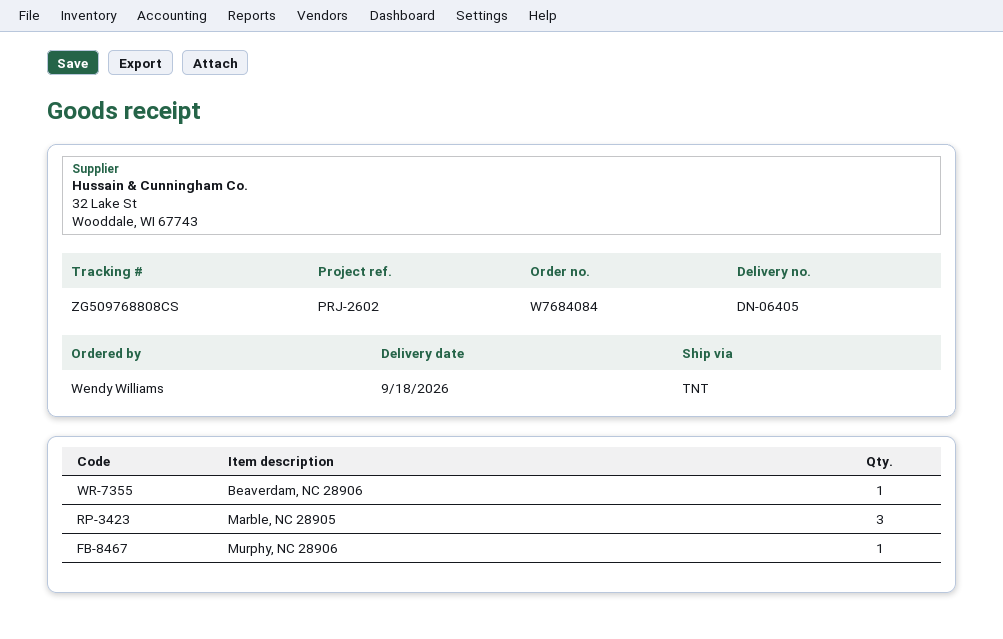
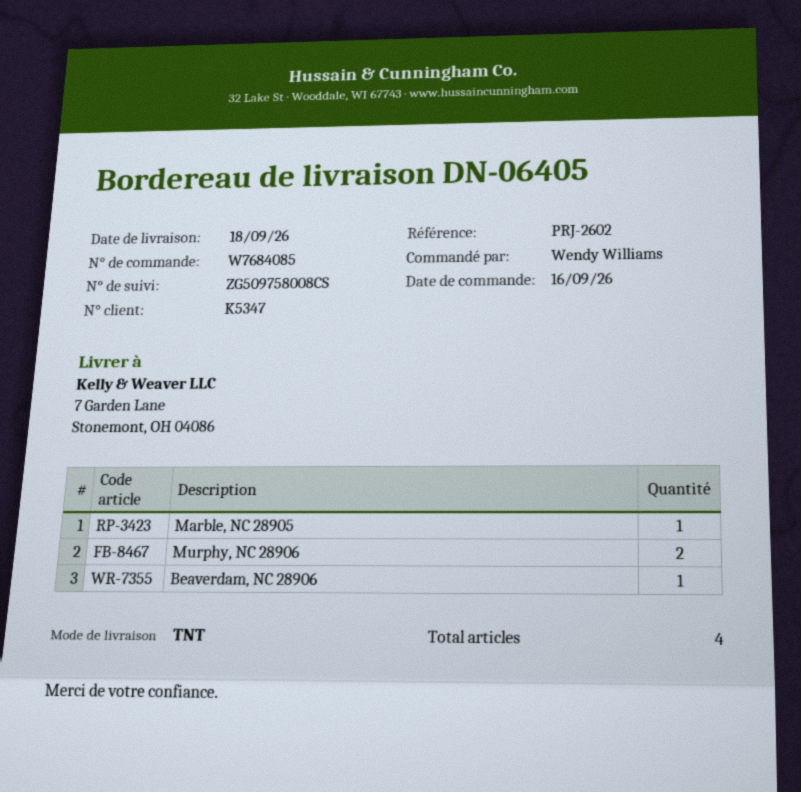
order number: W7684084 -> W7684085
tracking number: ZG509768808CS -> ZG509758008CS
Marble, NC 28905: 3 -> 1
Murphy, NC 28906: 1 -> 2

